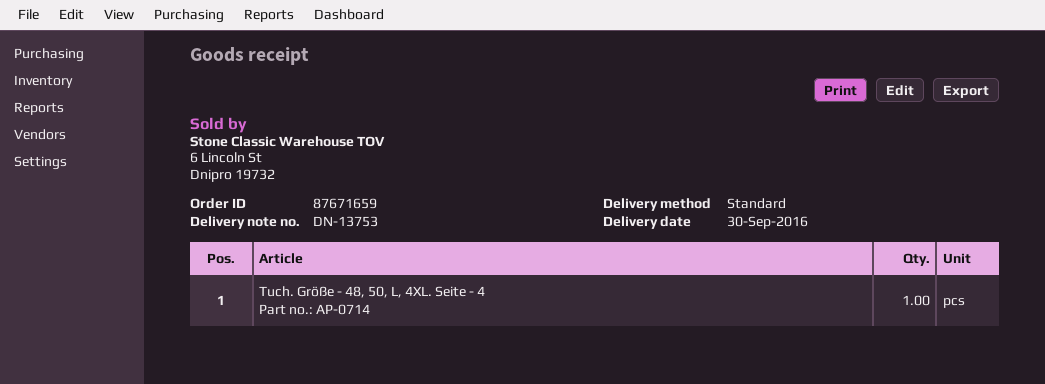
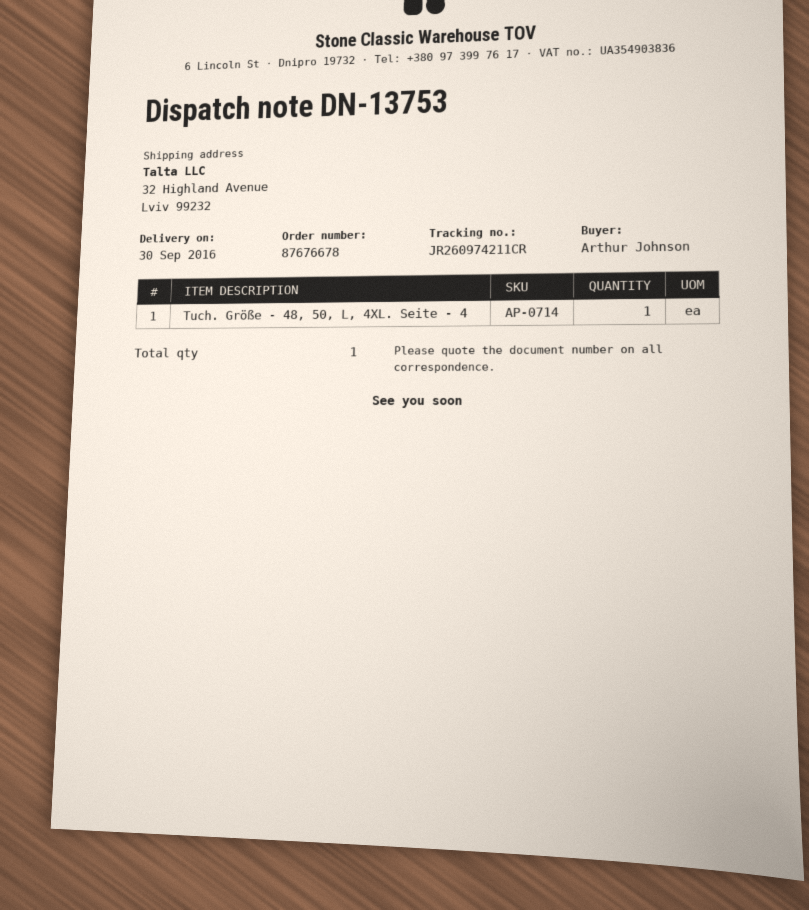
order number: 87671659 -> 87676678

